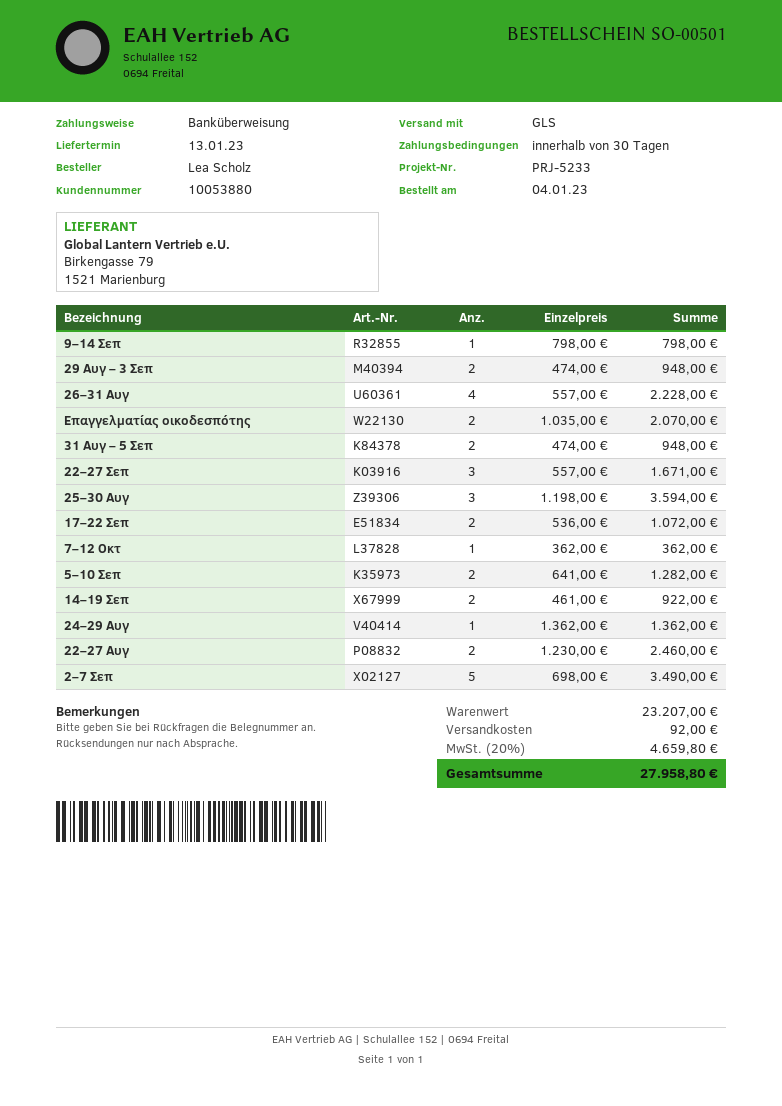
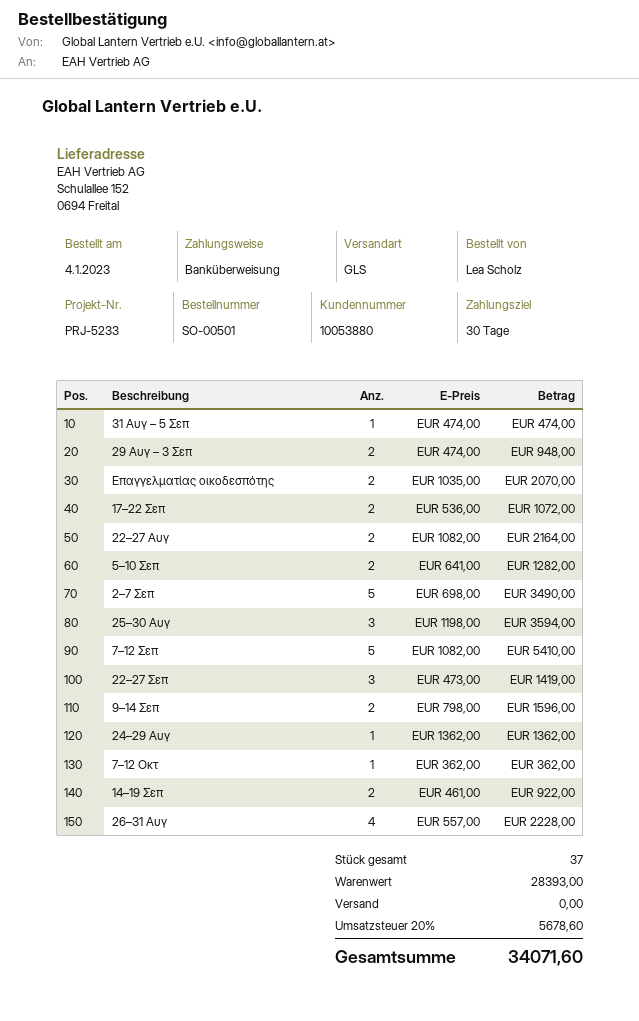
9–14 Σεπ: 1 x 798.00 = 798.00 -> 2 x 798.00 = 1596.00
31 Αυγ – 5 Σεπ: 2 x 474.00 = 948.00 -> 1 x 474.00 = 474.00
22–27 Σεπ: 3 x 557.00 = 1671.00 -> 3 x 473.00 = 1419.00
22–27 Αυγ: 2 x 1230.00 = 2460.00 -> 2 x 1082.00 = 2164.00
7–12 Σεπ: none -> 5 x 1082.00 = 5410.00
subtotal: 23207.00 -> 28393.00
shipping: 92.00 -> 0.00
tax: 20% = 4659.80 -> 20% = 5678.60
total: 27958.80 -> 34071.60

